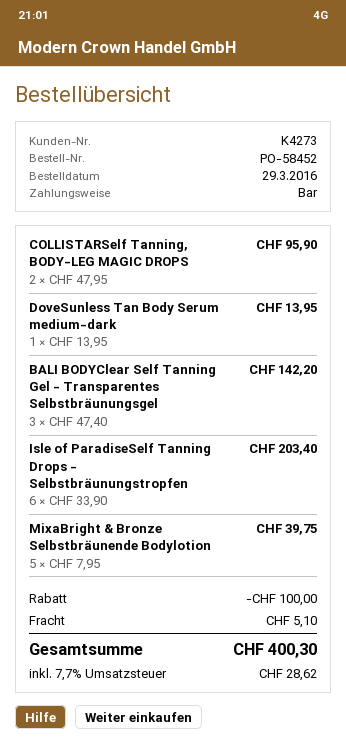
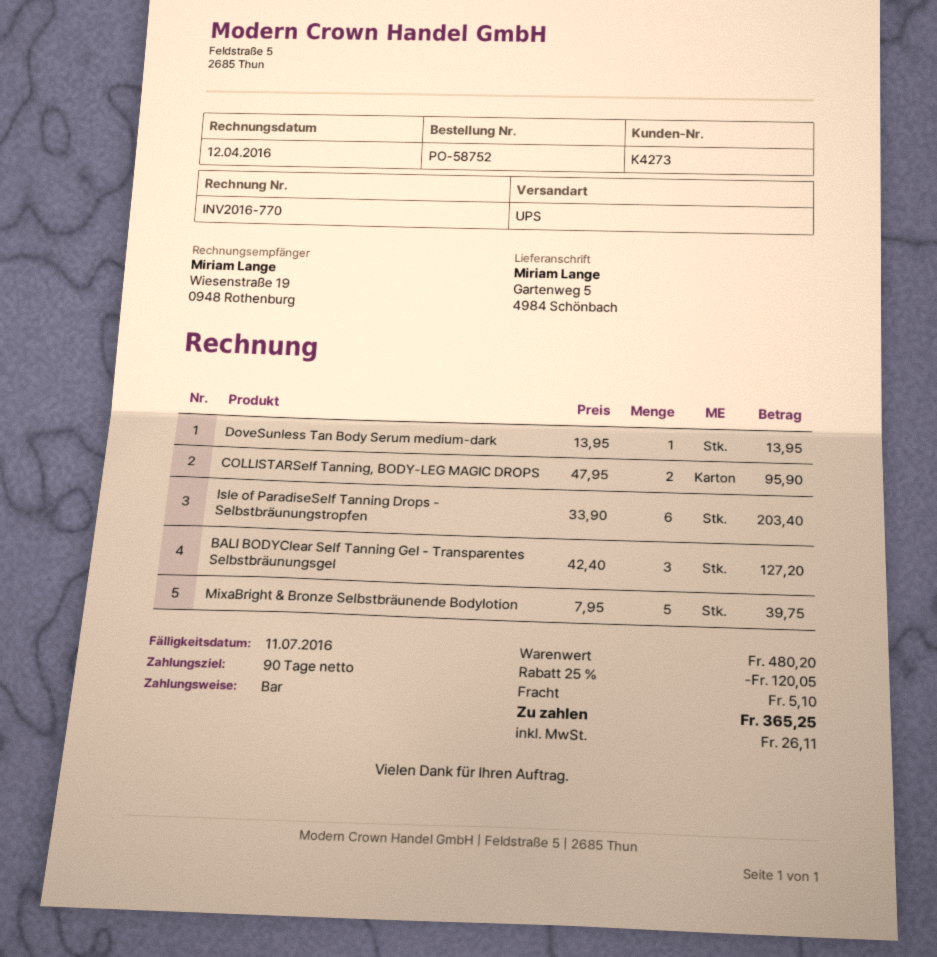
order number: PO-58452 -> PO-58752
BALI BODYClear Self Tanning Gel - Transparentes Selbstbräunungsgel: 3 x 47.40 = 142.20 -> 3 x 42.40 = 127.20
discount: 100.00 -> 120.05
tax: 28.62 -> 26.11
total: 400.30 -> 365.25

